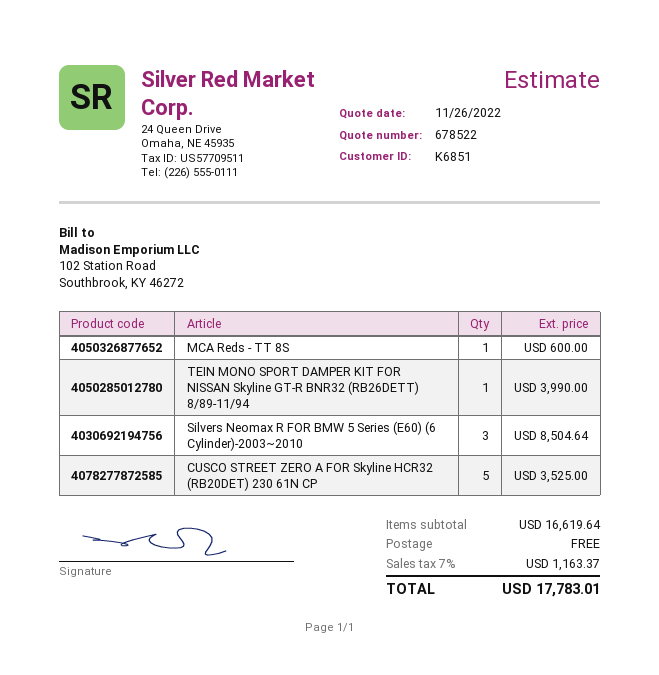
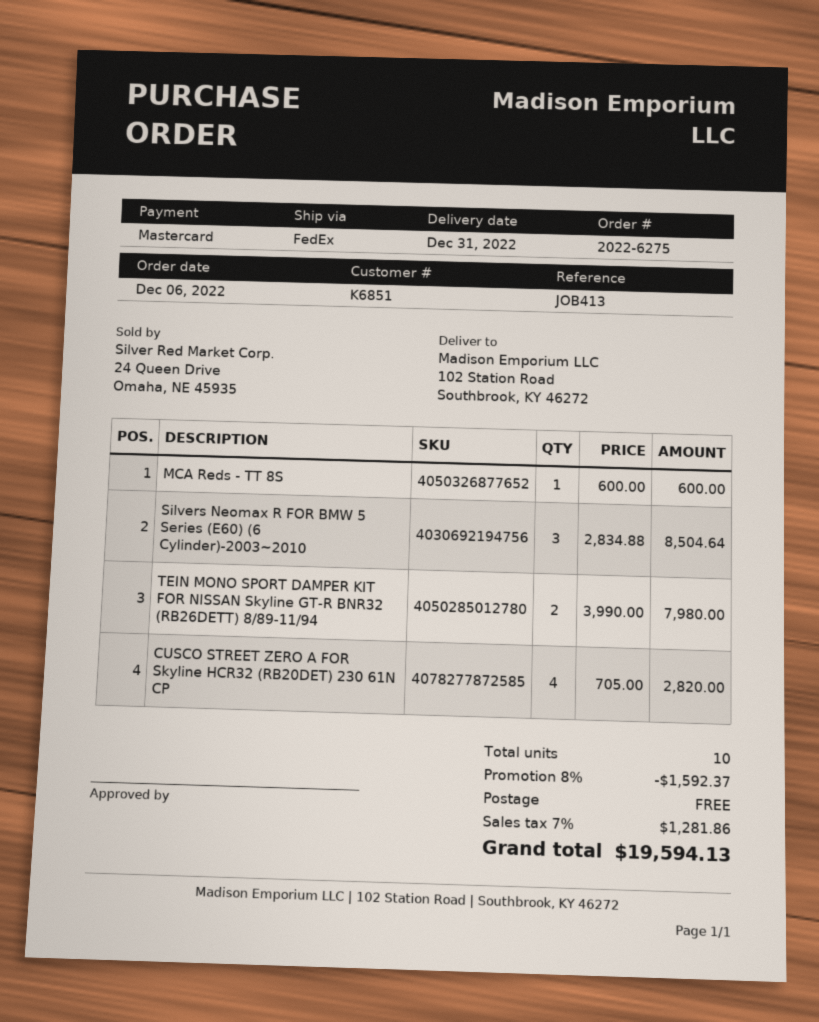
TEIN MONO SPORT DAMPER KIT FOR NISSAN Skyline GT-R BNR32 (RB26DETT) 8/89-11/94: 1 for 3990.00 -> 2 for 7980.00
CUSCO STREET ZERO A FOR Skyline HCR32 (RB20DET) 230 61N CP: 5 for 3525.00 -> 4 for 2820.00
discount: none -> 8% = 1592.37
tax: 7% = 1163.37 -> 7% = 1281.86
total: 17783.01 -> 19594.13

